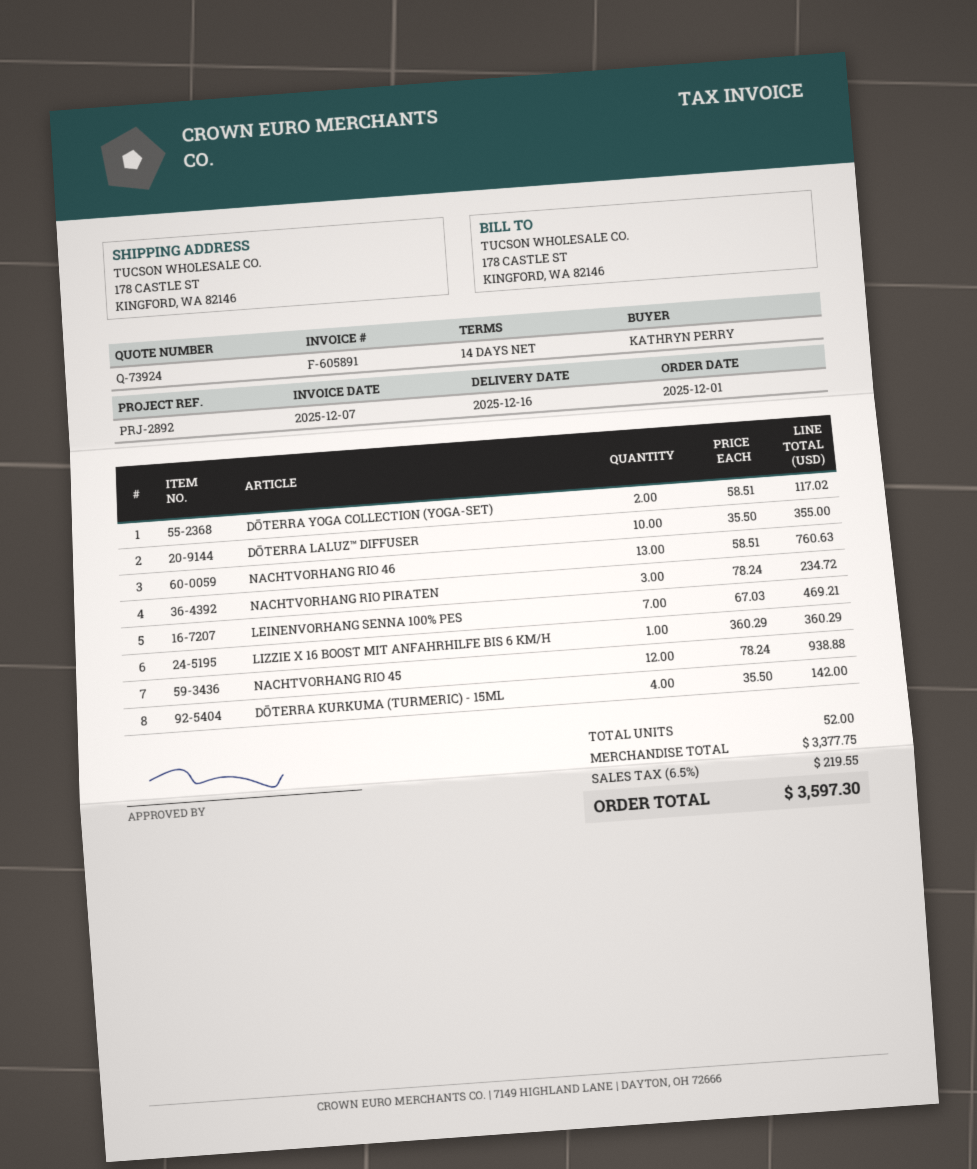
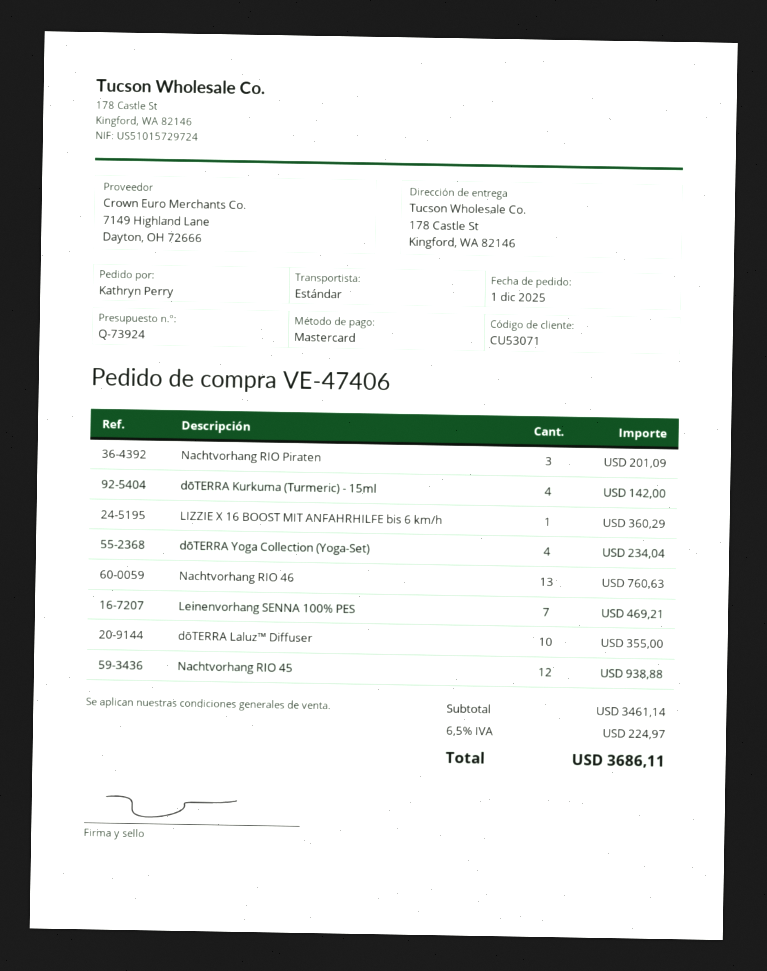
DŌTERRA YOGA COLLECTION (YOGA-SET): 2 for 117.02 -> 4 for 234.04
NACHTVORHANG RIO PIRATEN: 3 for 234.72 -> 3 for 201.09
subtotal: 3377.75 -> 3461.14
tax: 6.5% = 219.55 -> 6.5% = 224.97
total: 3597.30 -> 3686.11

